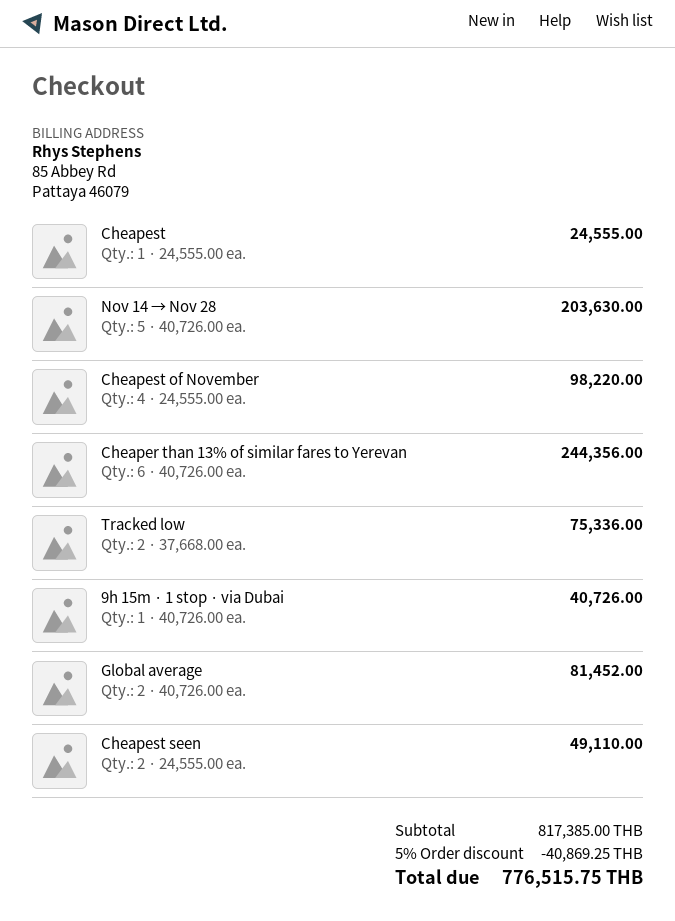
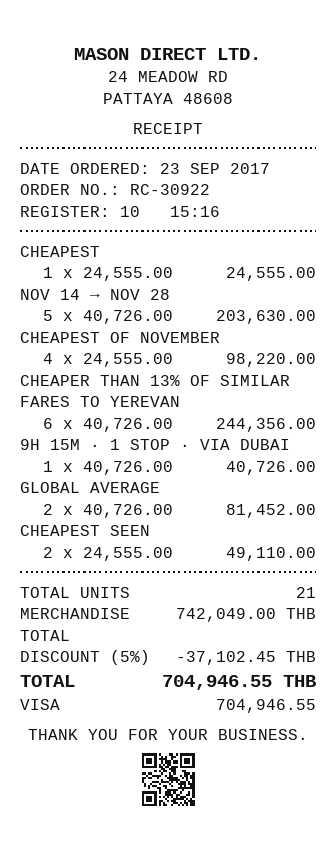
Tracked low: 2 x 37668.00 = 75336.00 -> none
subtotal: 817385.00 -> 742049.00
discount: 5% = 40869.25 -> 5% = 37102.45
total: 776515.75 -> 704946.55

